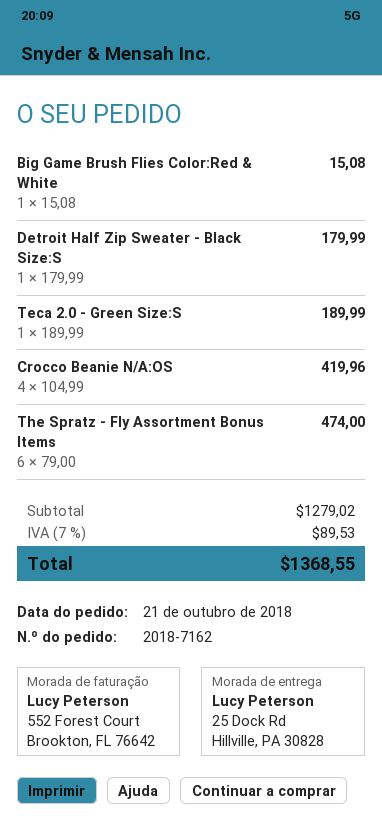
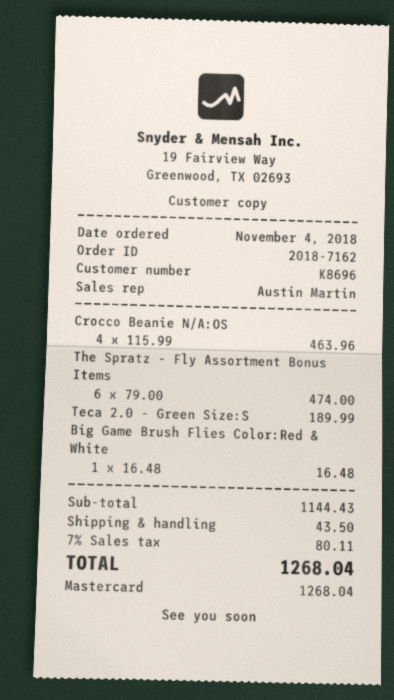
order date: 2018-10-21 -> 2018-11-04
Big Game Brush Flies Color:Red & White: 1 x 15.08 = 15.08 -> 1 x 16.48 = 16.48
Detroit Half Zip Sweater - Black Size:S: 1 x 179.99 = 179.99 -> none
Crocco Beanie N/A:OS: 4 x 104.99 = 419.96 -> 4 x 115.99 = 463.96
subtotal: 1279.02 -> 1144.43
shipping: none -> 43.50
tax: 7% = 89.53 -> 7% = 80.11
total: 1368.55 -> 1268.04

